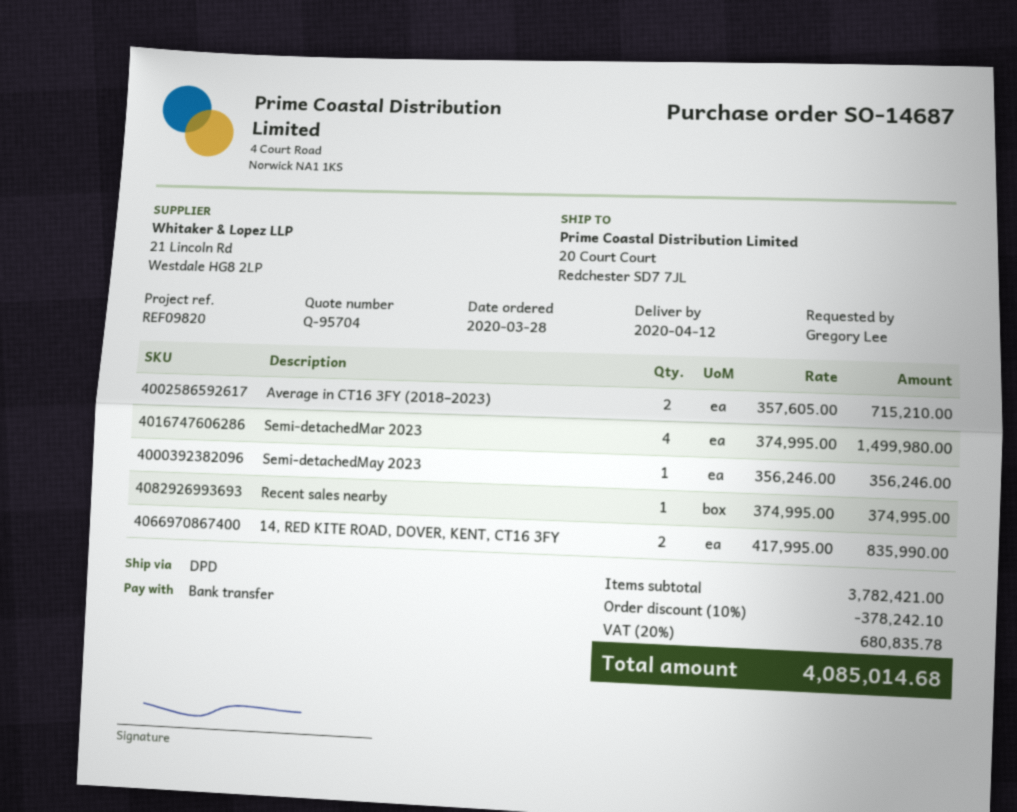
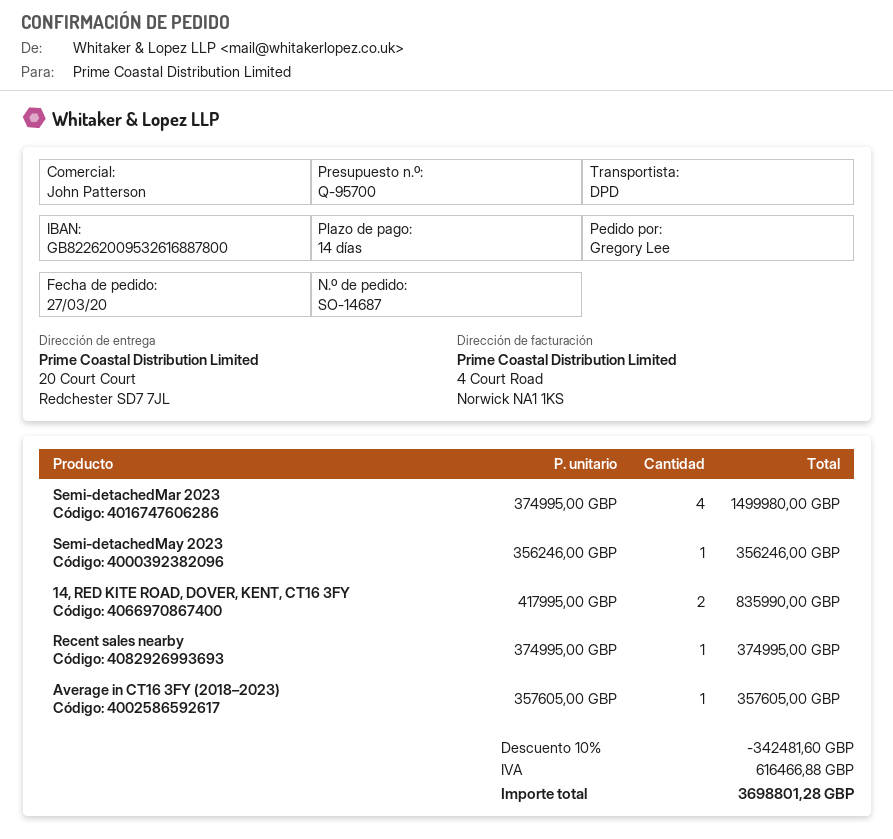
quote number: Q-95704 -> Q-95700
order date: 2020-03-28 -> 2020-03-27
Average in CT16 3FY (2018–2023): 2 x 357605.00 = 715210.00 -> 1 x 357605.00 = 357605.00
discount: 10% = 378242.10 -> 10% = 342481.60
tax: 680835.78 -> 616466.88
total: 4085014.68 -> 3698801.28

